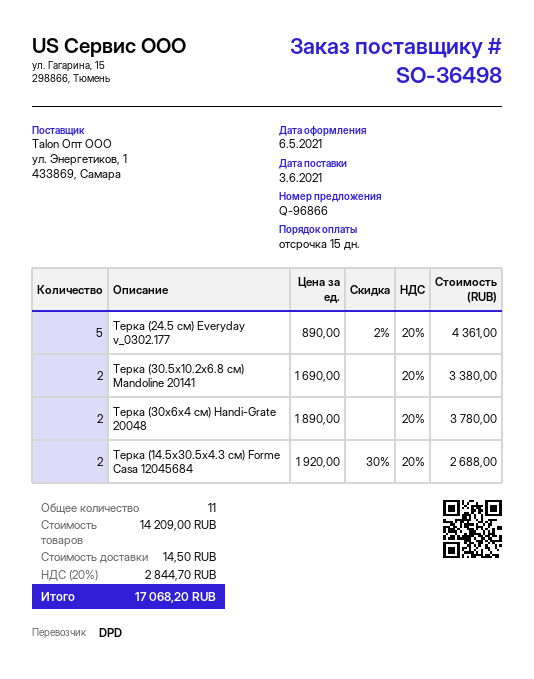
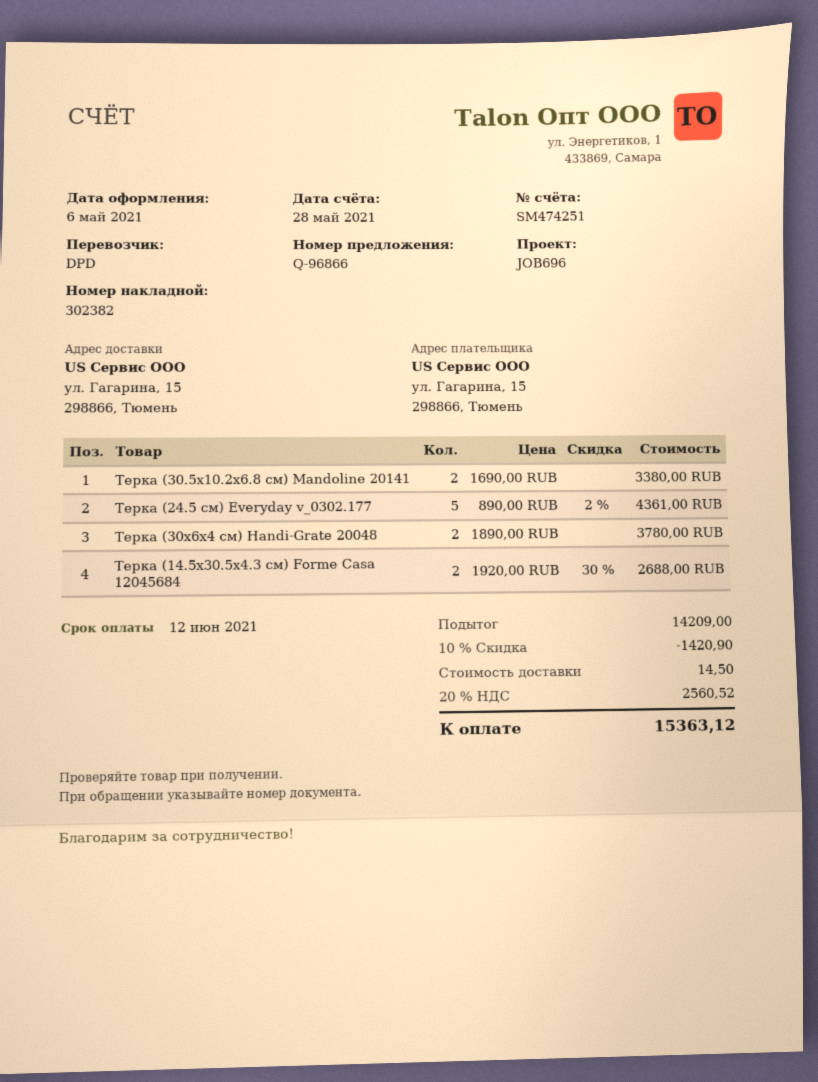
discount: none -> 10% = 1420.90
tax: 20% = 2844.70 -> 20% = 2560.52
total: 17068.20 -> 15363.12

